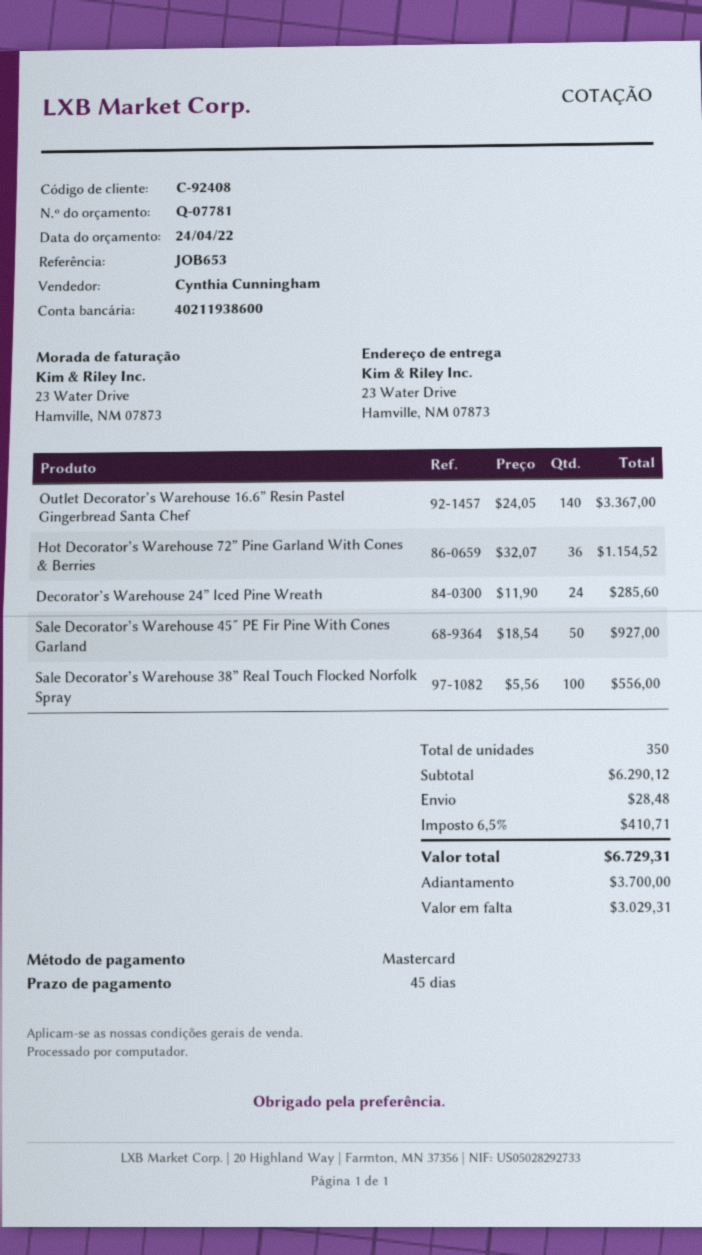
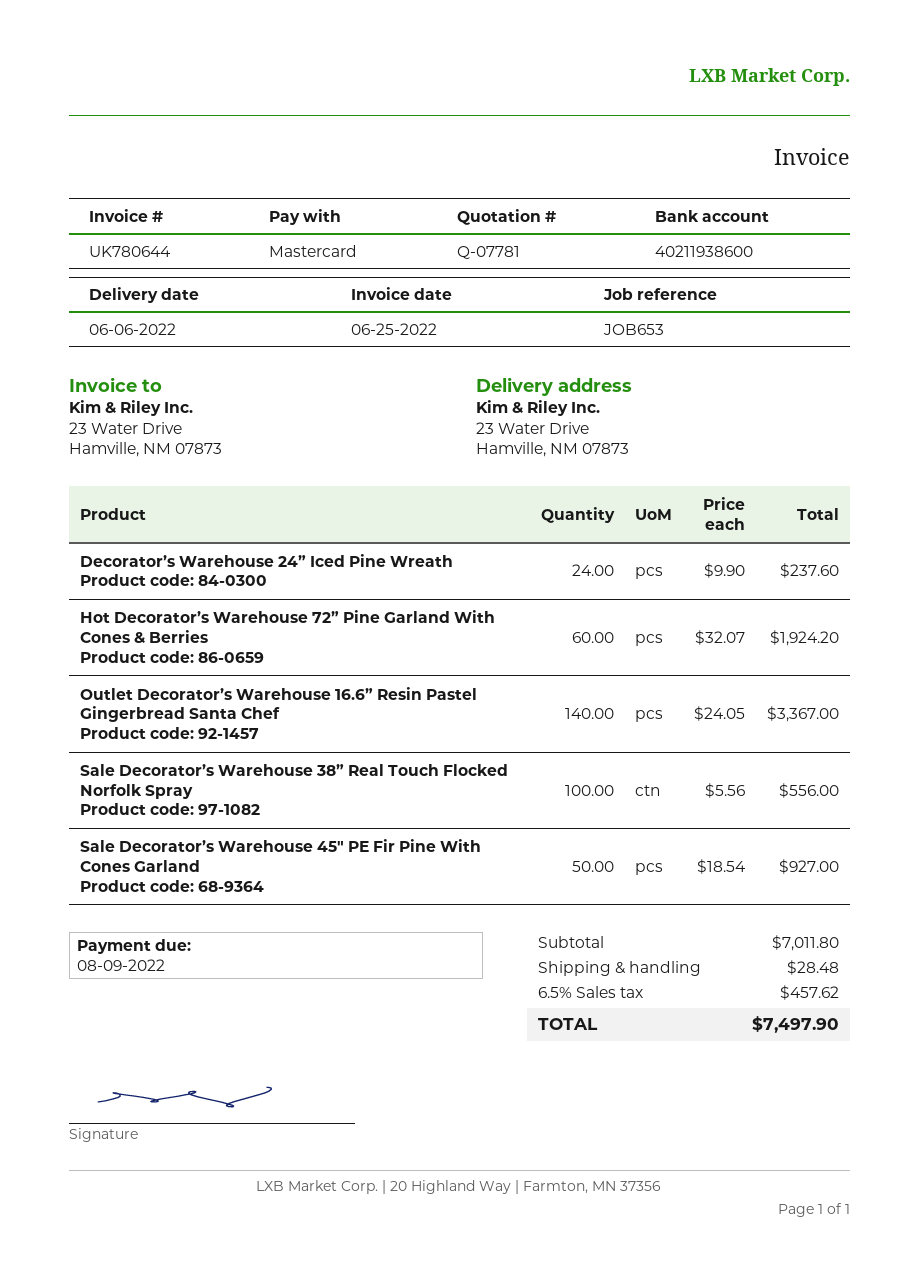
Hot Decorator’s Warehouse 72” Pine Garland With Cones & Berries: 36 x 32.07 = 1154.52 -> 60 x 32.07 = 1924.20
Decorator’s Warehouse 24” Iced Pine Wreath: 24 x 11.90 = 285.60 -> 24 x 9.90 = 237.60
subtotal: 6290.12 -> 7011.80
tax: 6.5% = 410.71 -> 6.5% = 457.62
total: 6729.31 -> 7497.90

